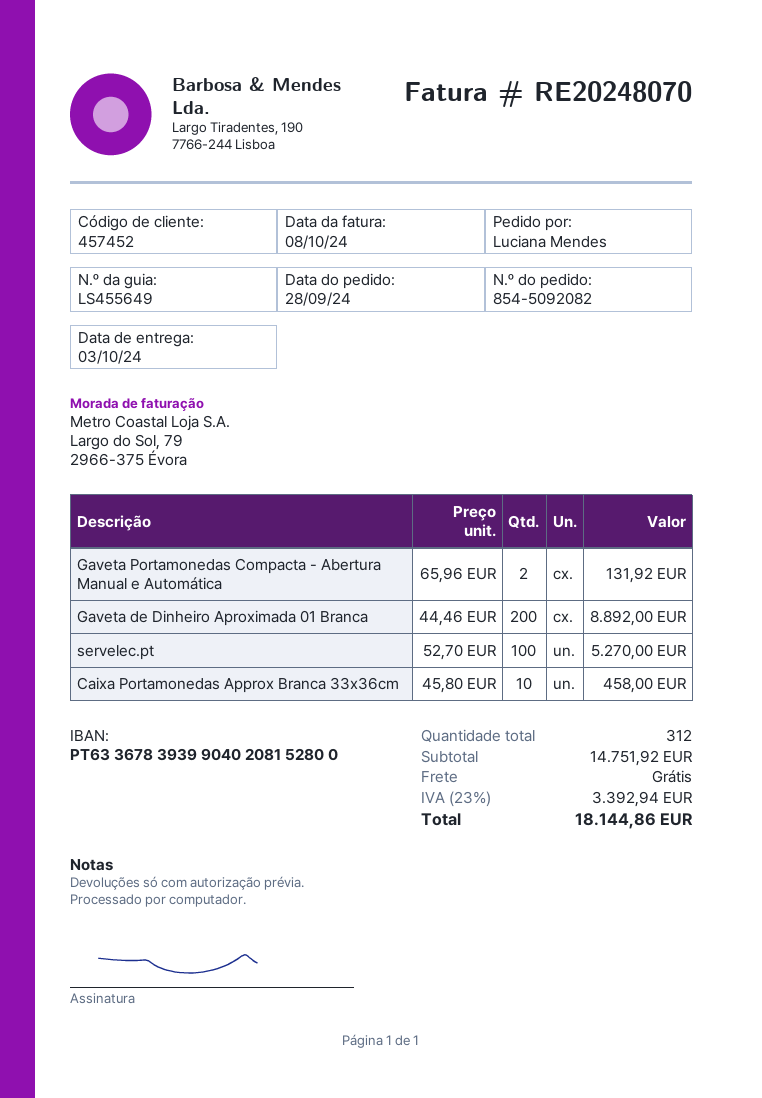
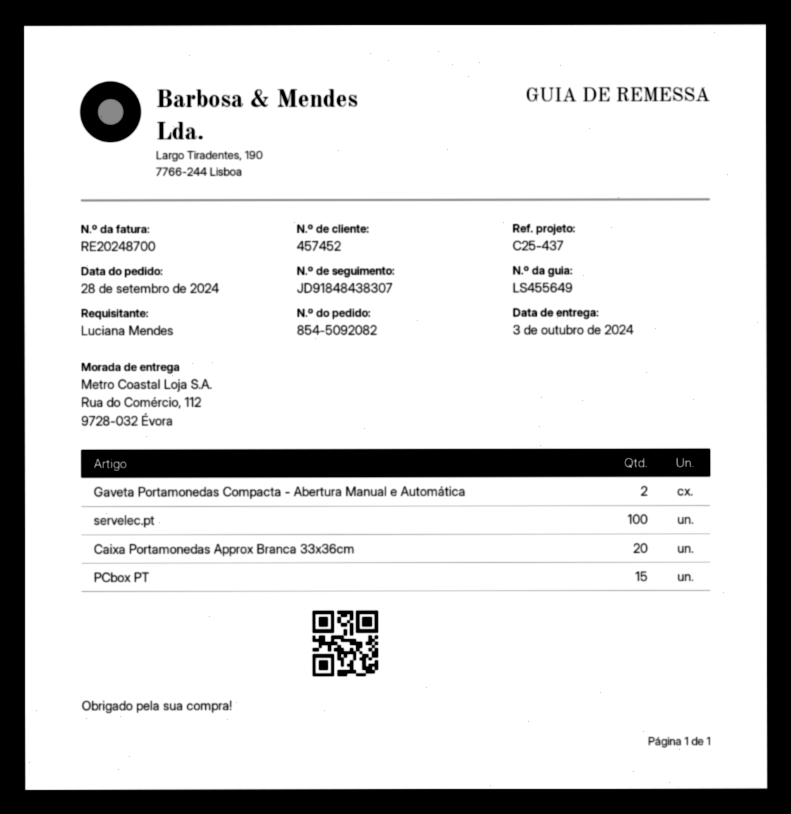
invoice number: RE20248070 -> RE20248700
Gaveta de Dinheiro Aproximada 01 Branca: 200 -> none
Caixa Portamonedas Approx Branca 33x36cm: 10 -> 20
PCbox PT: none -> 15

